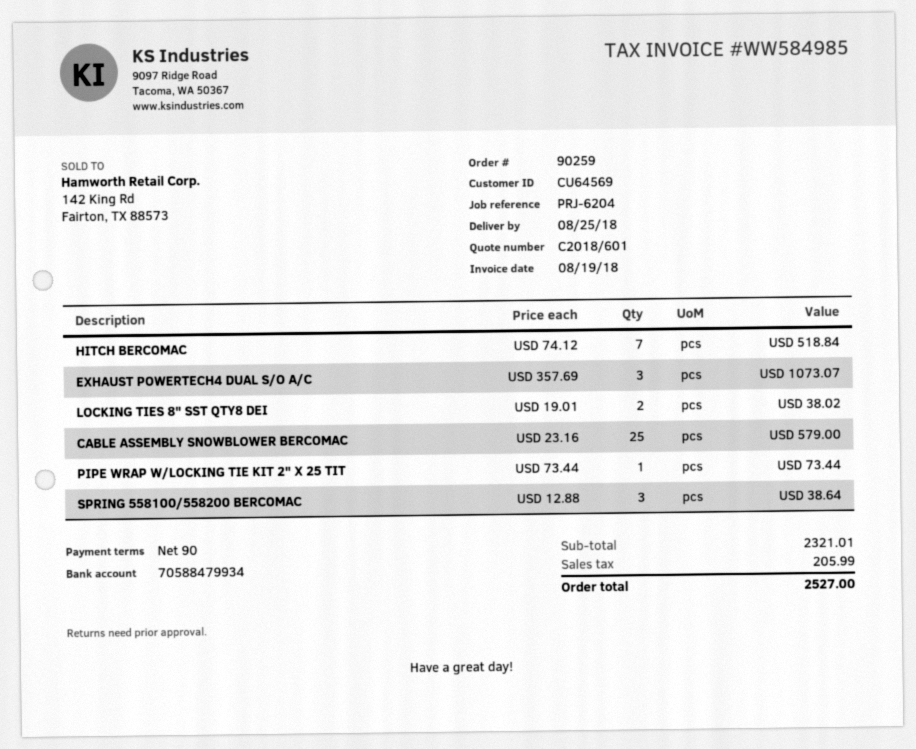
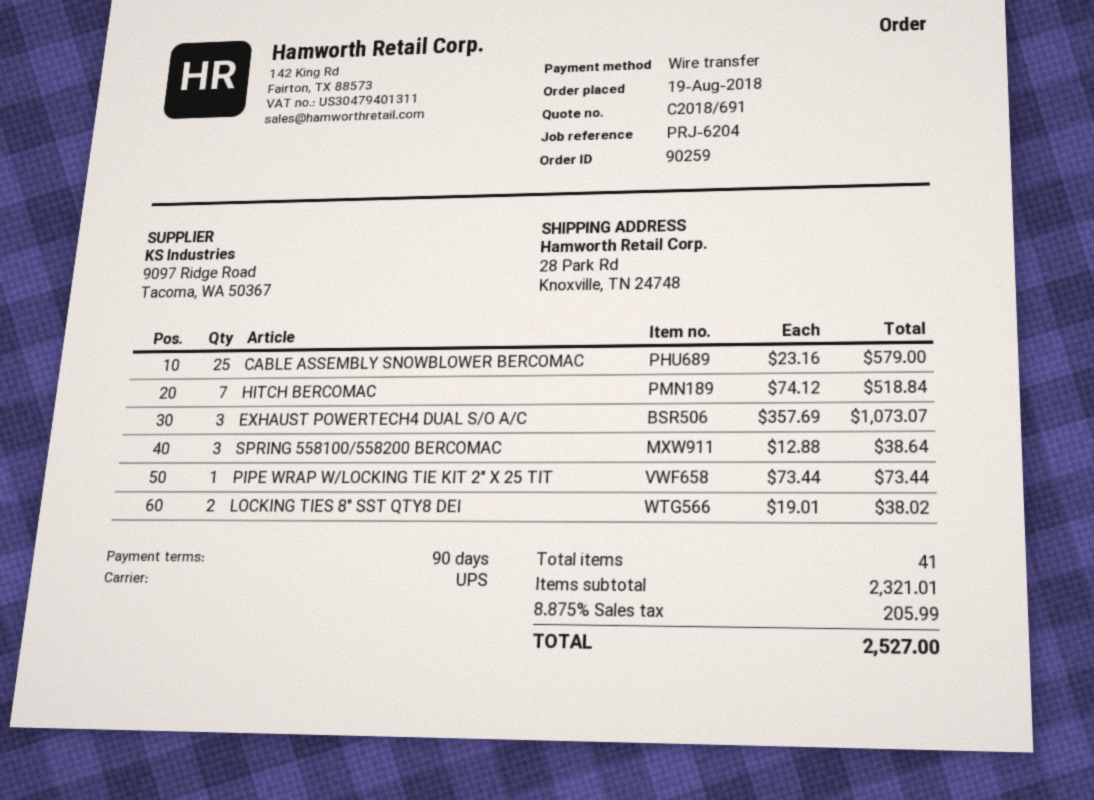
quote number: C2018/601 -> C2018/691

